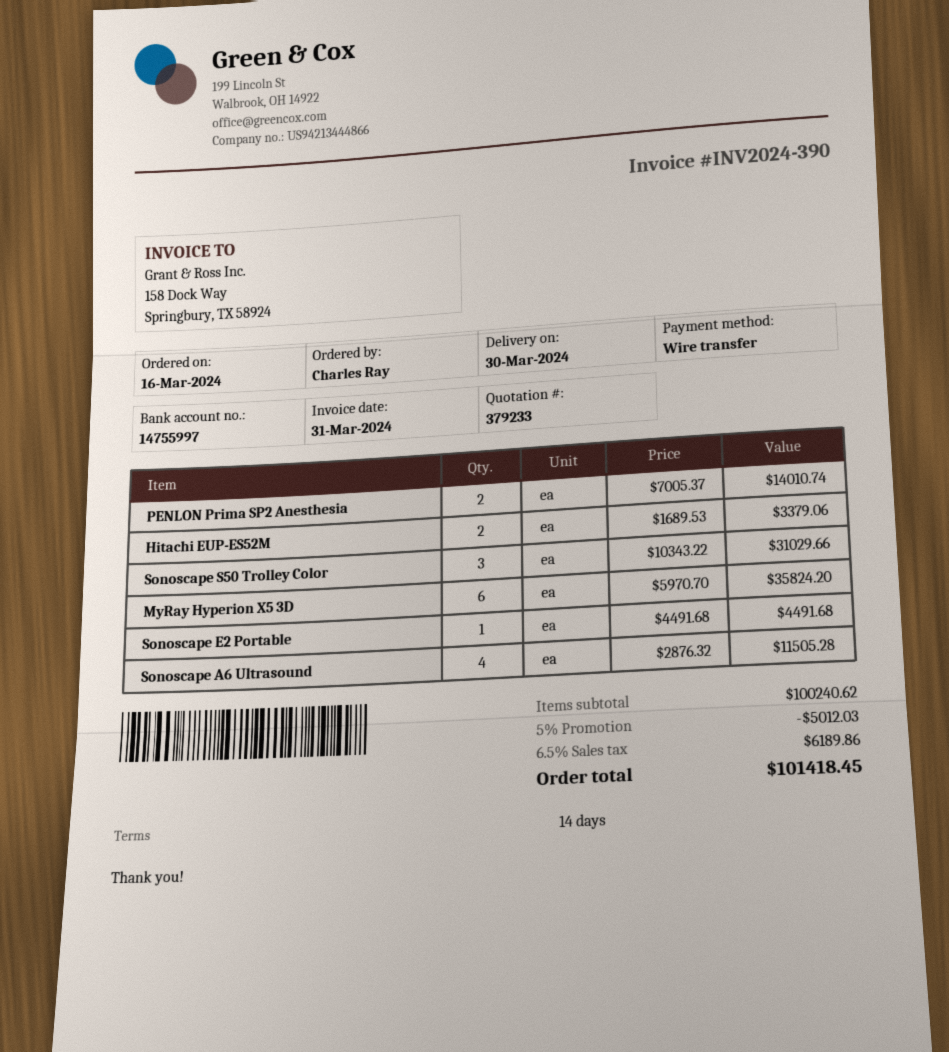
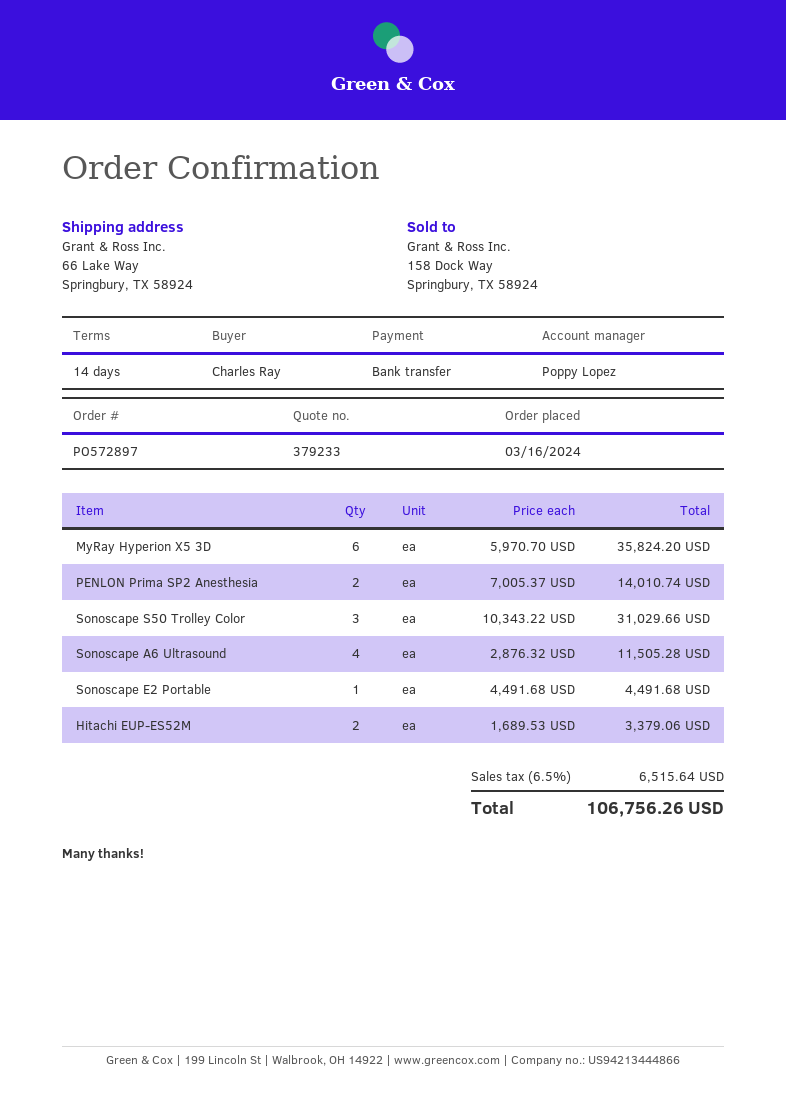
discount: 5% = 5012.03 -> none
tax: 6.5% = 6189.86 -> 6.5% = 6515.64
total: 101418.45 -> 106756.26

